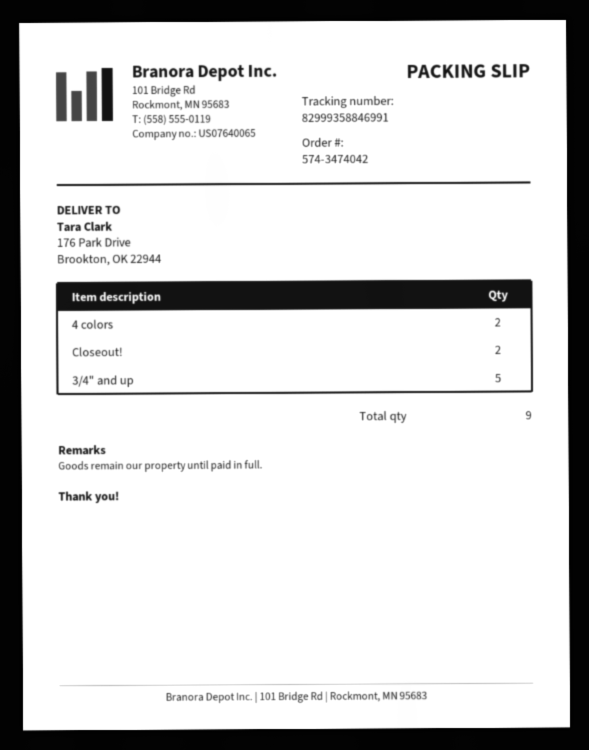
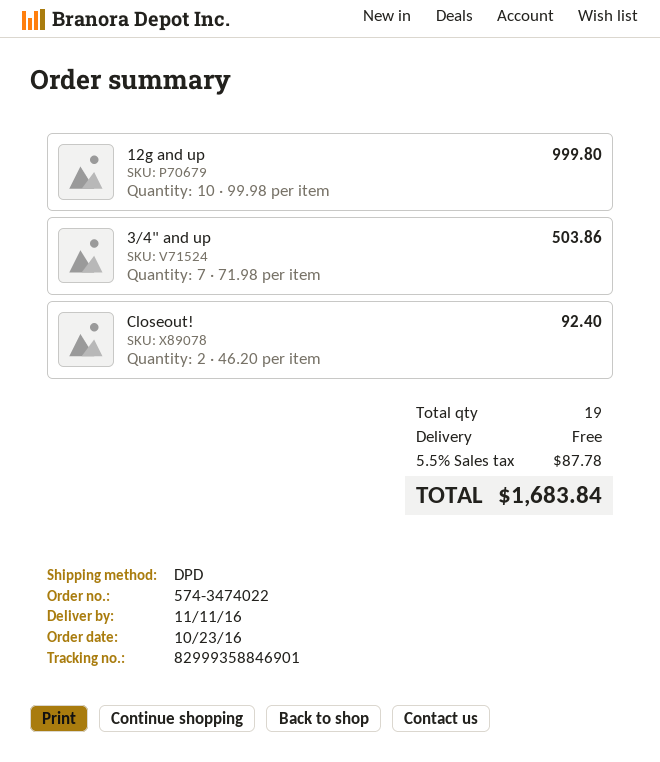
order number: 574-3474042 -> 574-3474022
tracking number: 82999358846991 -> 82999358846901
4 colors: 2 -> none
3/4" and up: 5 -> 7
12g and up: none -> 10
total quantity: 9 -> 19

